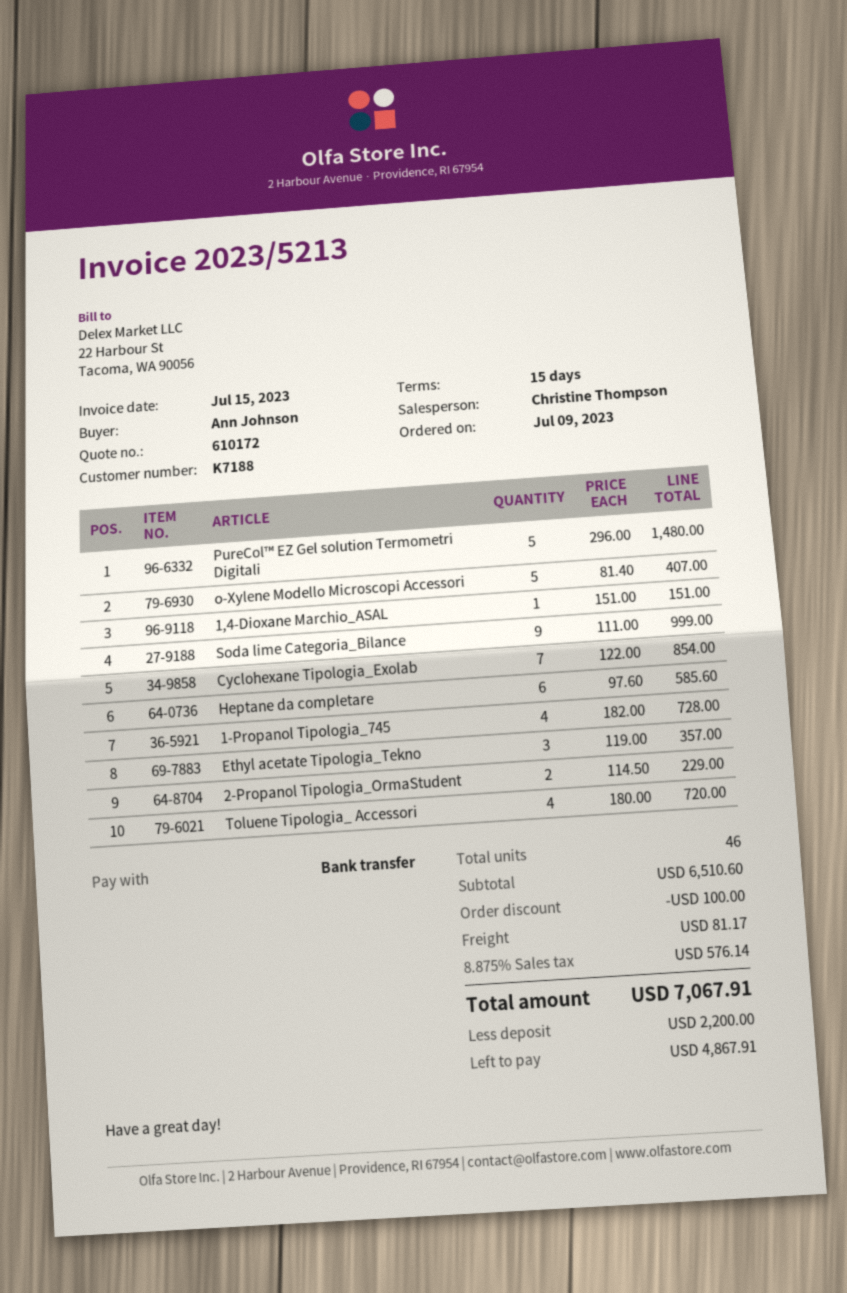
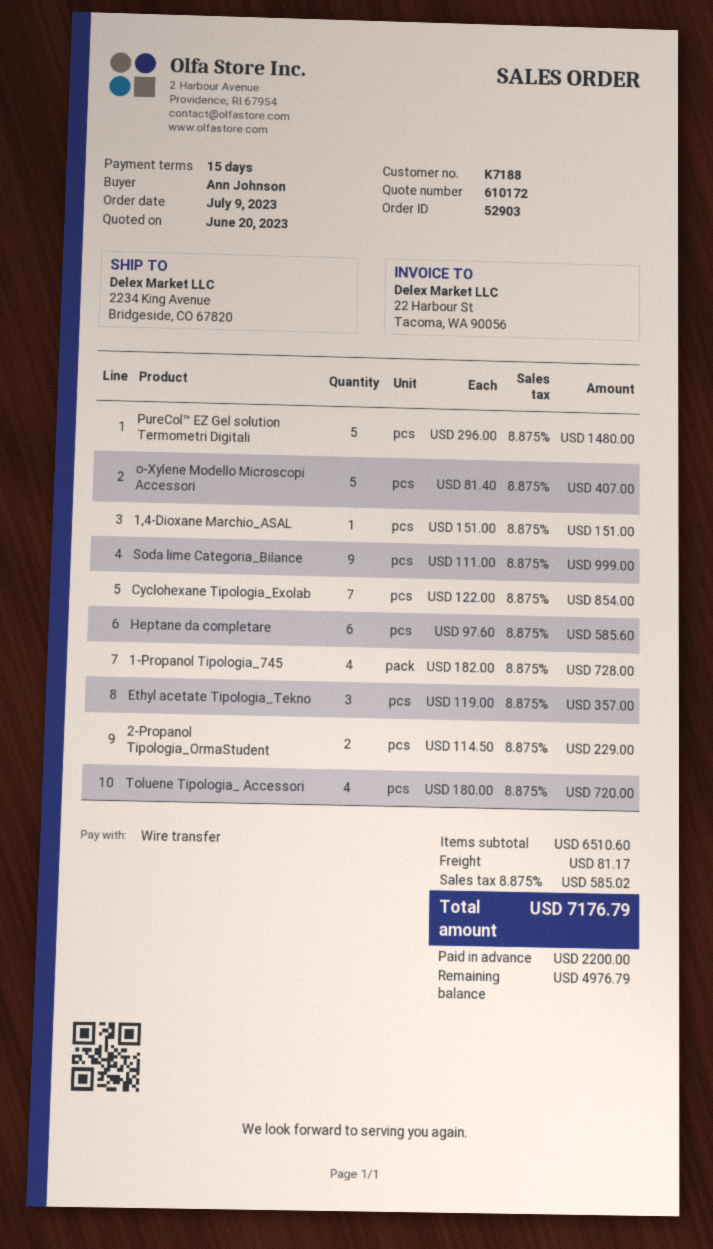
discount: 100.00 -> none
tax: 8.875% = 576.14 -> 8.875% = 585.02
total: 7067.91 -> 7176.79
balance: 4867.91 -> 4976.79

